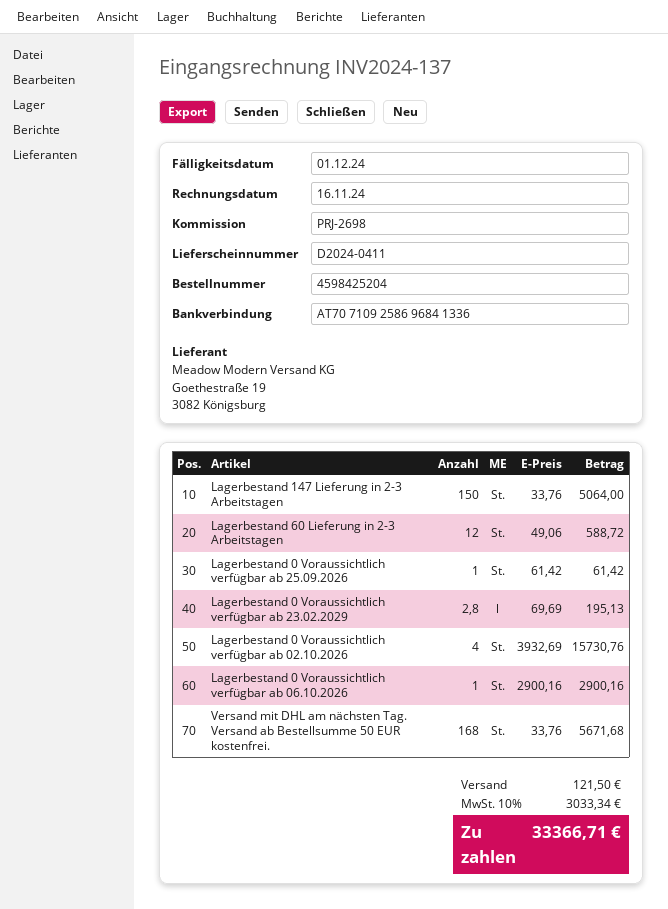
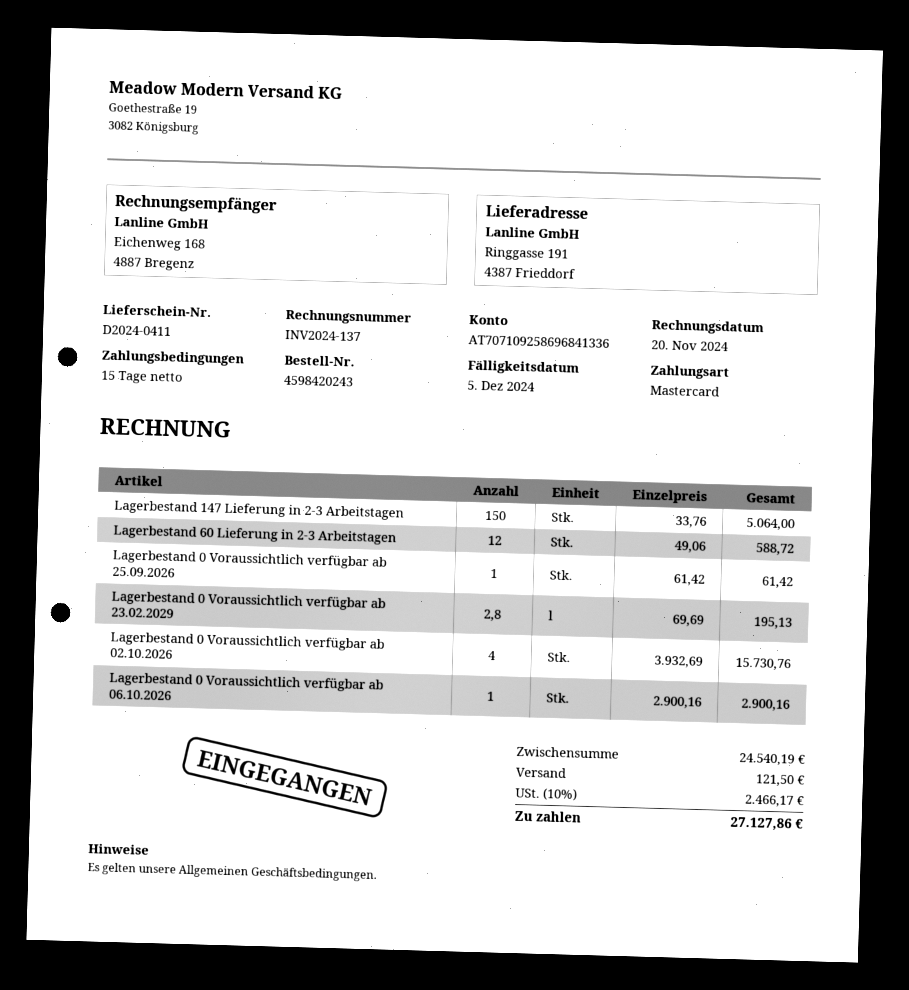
order number: 4598425204 -> 4598420243
invoice date: 2024-11-16 -> 2024-11-20
due date: 2024-12-01 -> 2024-12-05
Versand mit DHL am nächsten Tag. Versand ab Bestellsumme 50 EUR kostenfrei.: 168 x 33.76 = 5671.68 -> none
tax: 10% = 3033.34 -> 10% = 2466.17
total: 33366.71 -> 27127.86

